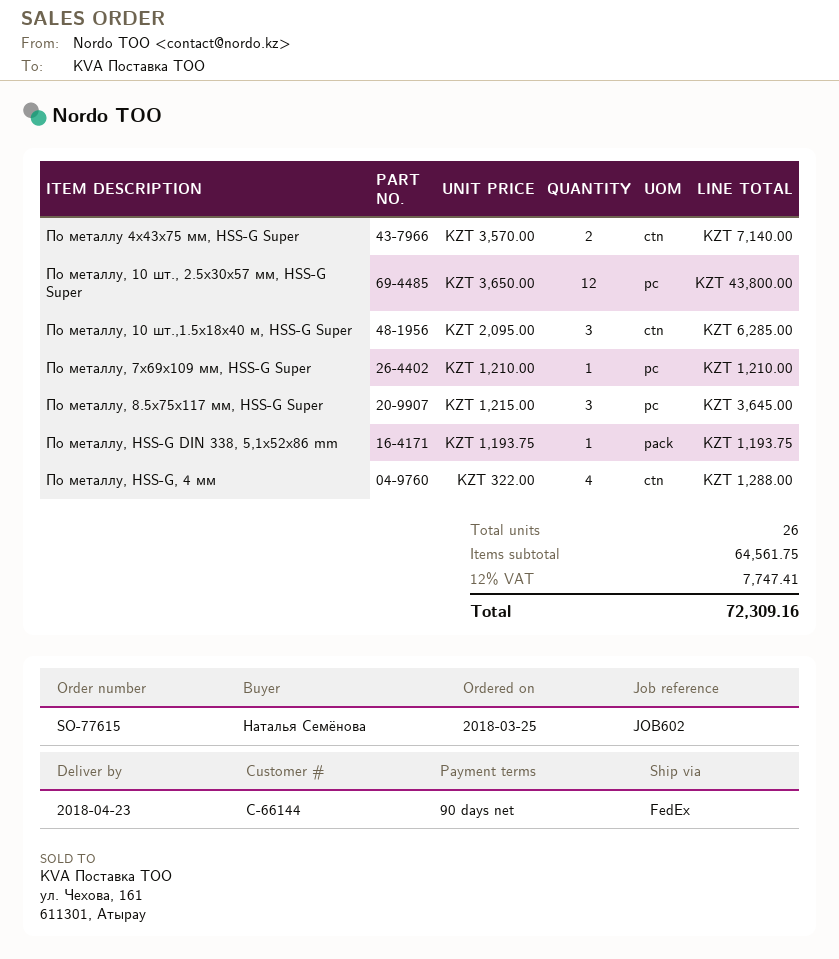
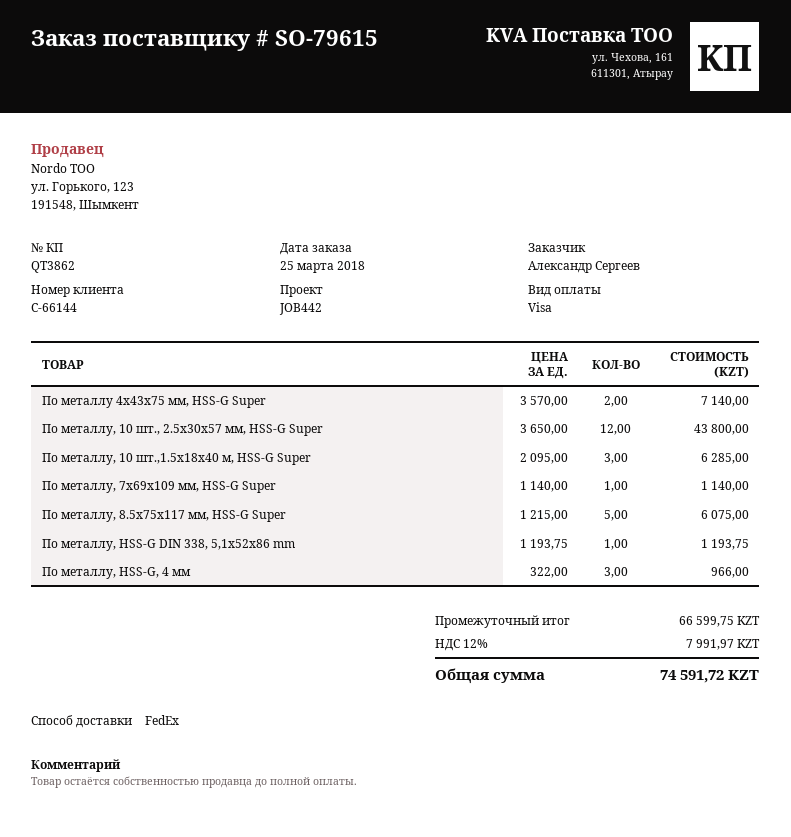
order number: SO-77615 -> SO-79615
reference: JOB602 -> JOB442
ordered by: Наталья Семёнова -> Александр Сергеев
По металлу, 7x69x109 мм, HSS-G Super: 1 x 1210.00 = 1210.00 -> 1 x 1140.00 = 1140.00
По металлу, 8.5x75x117 мм, HSS-G Super: 3 x 1215.00 = 3645.00 -> 5 x 1215.00 = 6075.00
По металлу, HSS-G, 4 мм: 4 x 322.00 = 1288.00 -> 3 x 322.00 = 966.00
subtotal: 64561.75 -> 66599.75
tax: 12% = 7747.41 -> 12% = 7991.97
total: 72309.16 -> 74591.72

